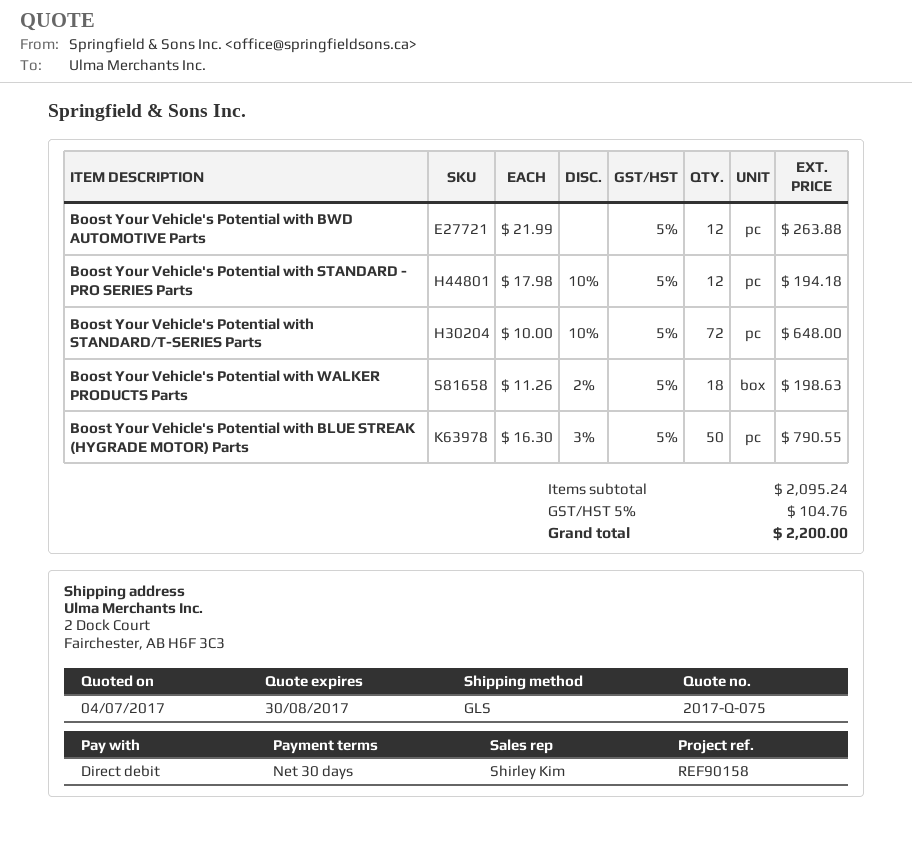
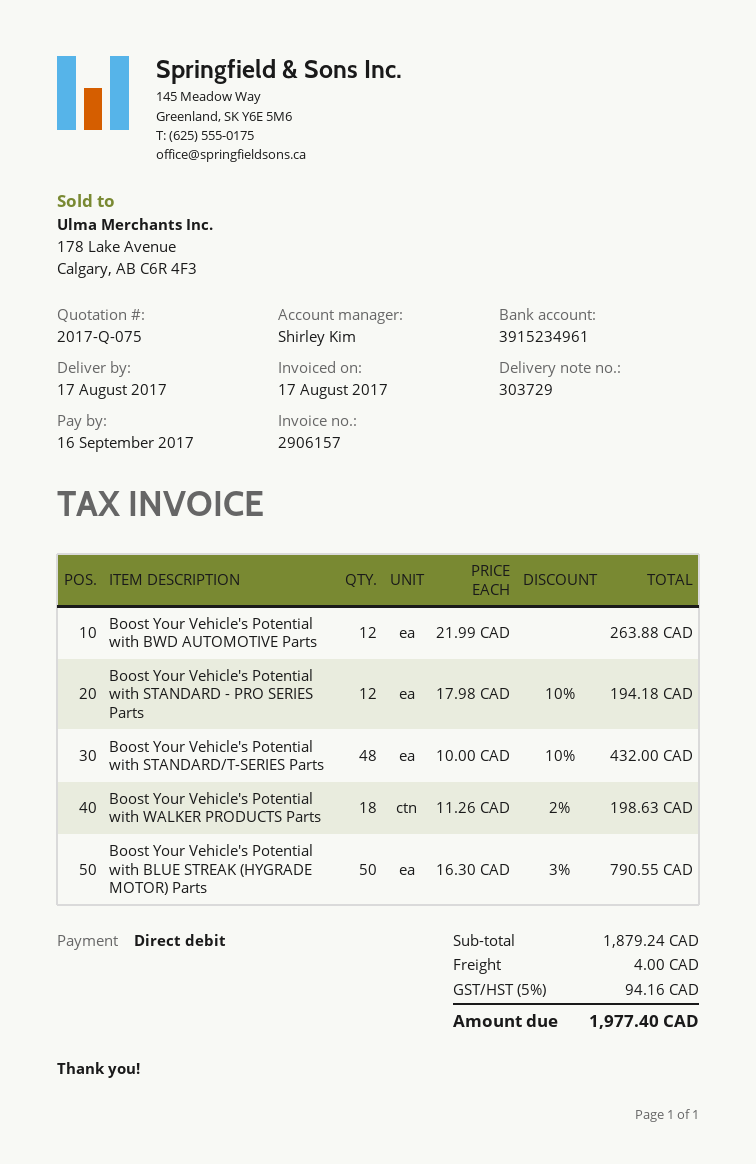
Boost Your Vehicle's Potential with STANDARD/T-SERIES Parts: 72 x 10.00 - 10% = 648.00 -> 48 x 10.00 - 10% = 432.00
subtotal: 2095.24 -> 1879.24
shipping: none -> 4.00
tax: 5% = 104.76 -> 5% = 94.16
total: 2200.00 -> 1977.40

